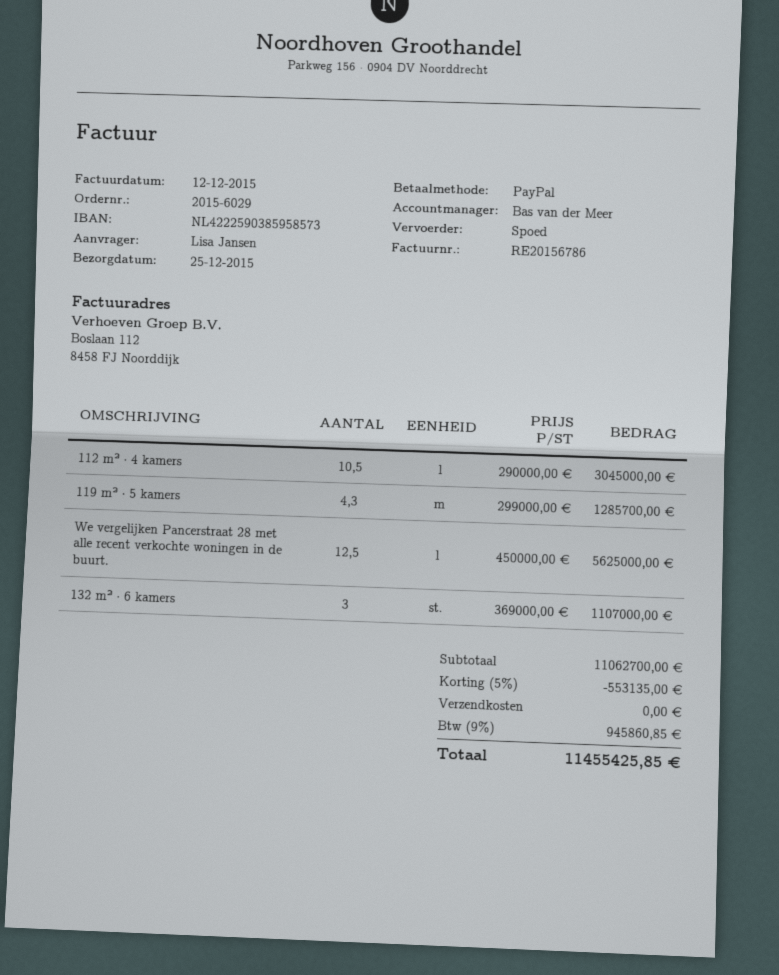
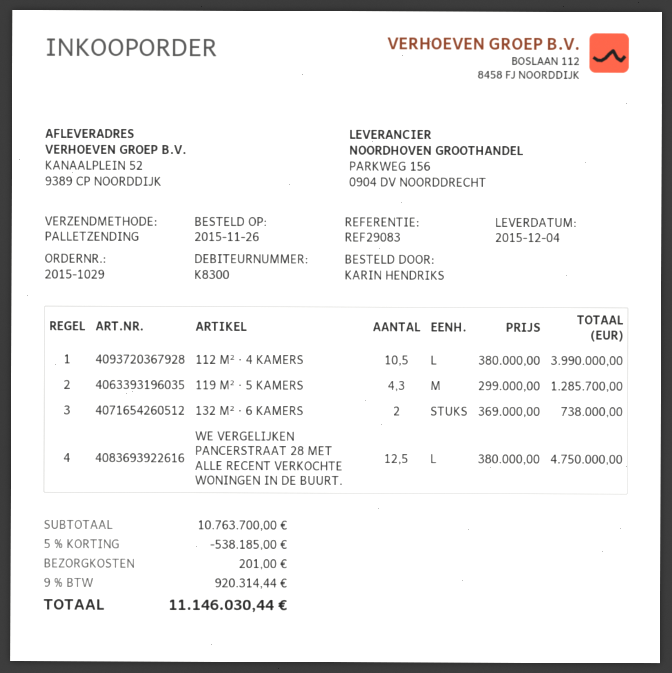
order number: 2015-6029 -> 2015-1029
delivery date: 2015-12-25 -> 2015-12-04
ordered by: Lisa Jansen -> KARIN HENDRIKS
shipping method: express -> pallet freight
112 m² · 4 kamers: 10.5 x 290000.00 = 3045000.00 -> 10.5 x 380000.00 = 3990000.00
We vergelijken Pancerstraat 28 met alle recent verkochte woningen in de buurt.: 12.5 x 450000.00 = 5625000.00 -> 12.5 x 380000.00 = 4750000.00
132 m² · 6 kamers: 3 x 369000.00 = 1107000.00 -> 2 x 369000.00 = 738000.00
subtotal: 11062700.00 -> 10763700.00
discount: 5% = 553135.00 -> 5% = 538185.00
shipping: 0.00 -> 201.00
tax: 9% = 945860.85 -> 9% = 920314.44
total: 11455425.85 -> 11146030.44

